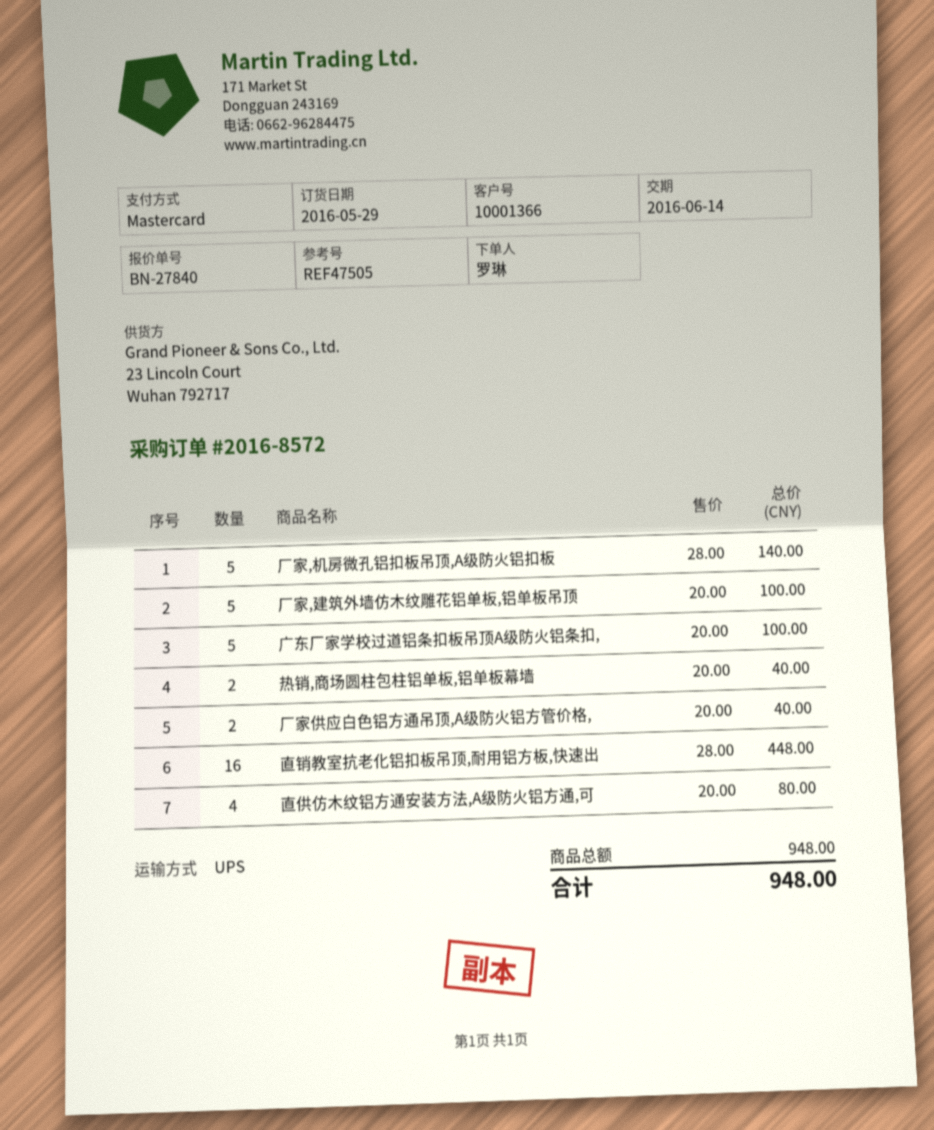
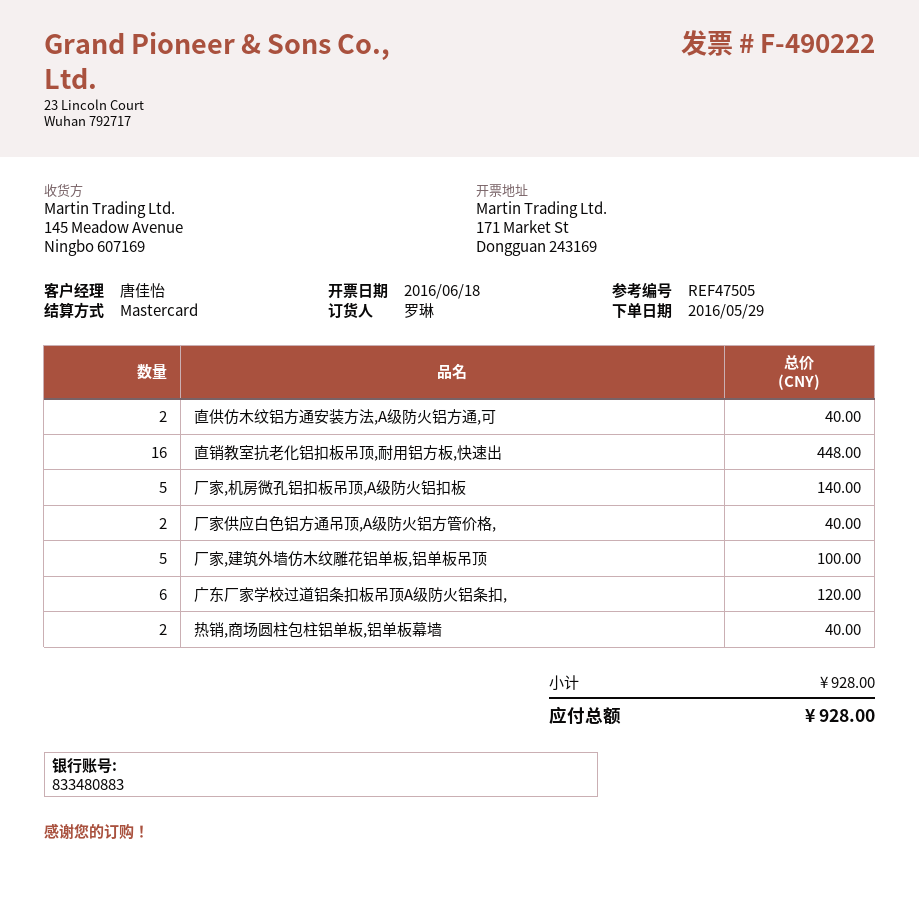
广东厂家学校过道铝条扣板吊顶A级防火铝条扣,: 5 for 100.00 -> 6 for 120.00
直供仿木纹铝方通安装方法,A级防火铝方通,可: 4 for 80.00 -> 2 for 40.00
subtotal: 948.00 -> 928.00
total: 948.00 -> 928.00

